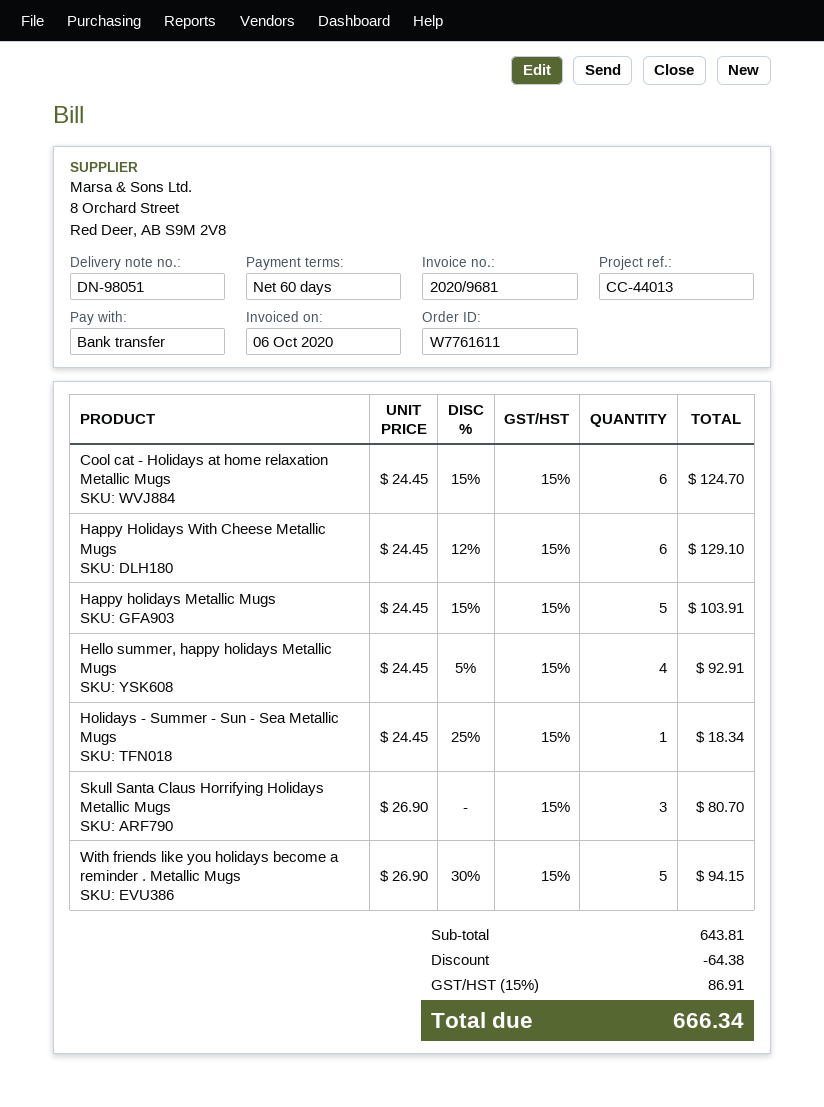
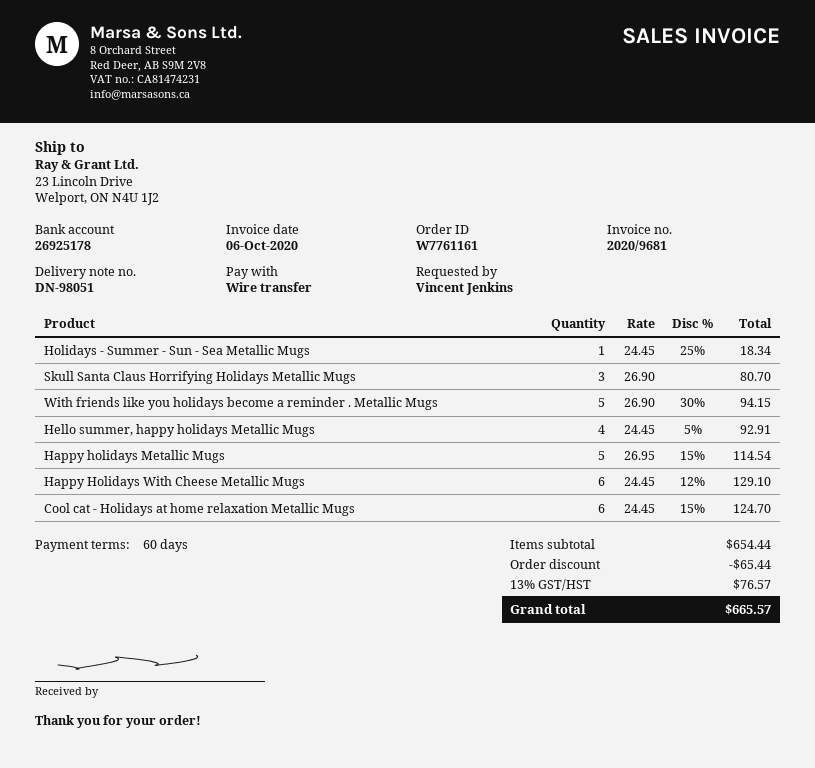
order number: W7761611 -> W7761161
Happy holidays Metallic Mugs: 5 x 24.45 - 15% = 103.91 -> 5 x 26.95 - 15% = 114.54
subtotal: 643.81 -> 654.44
discount: 64.38 -> 65.44
tax: 15% = 86.91 -> 13% = 76.57
total: 666.34 -> 665.57

